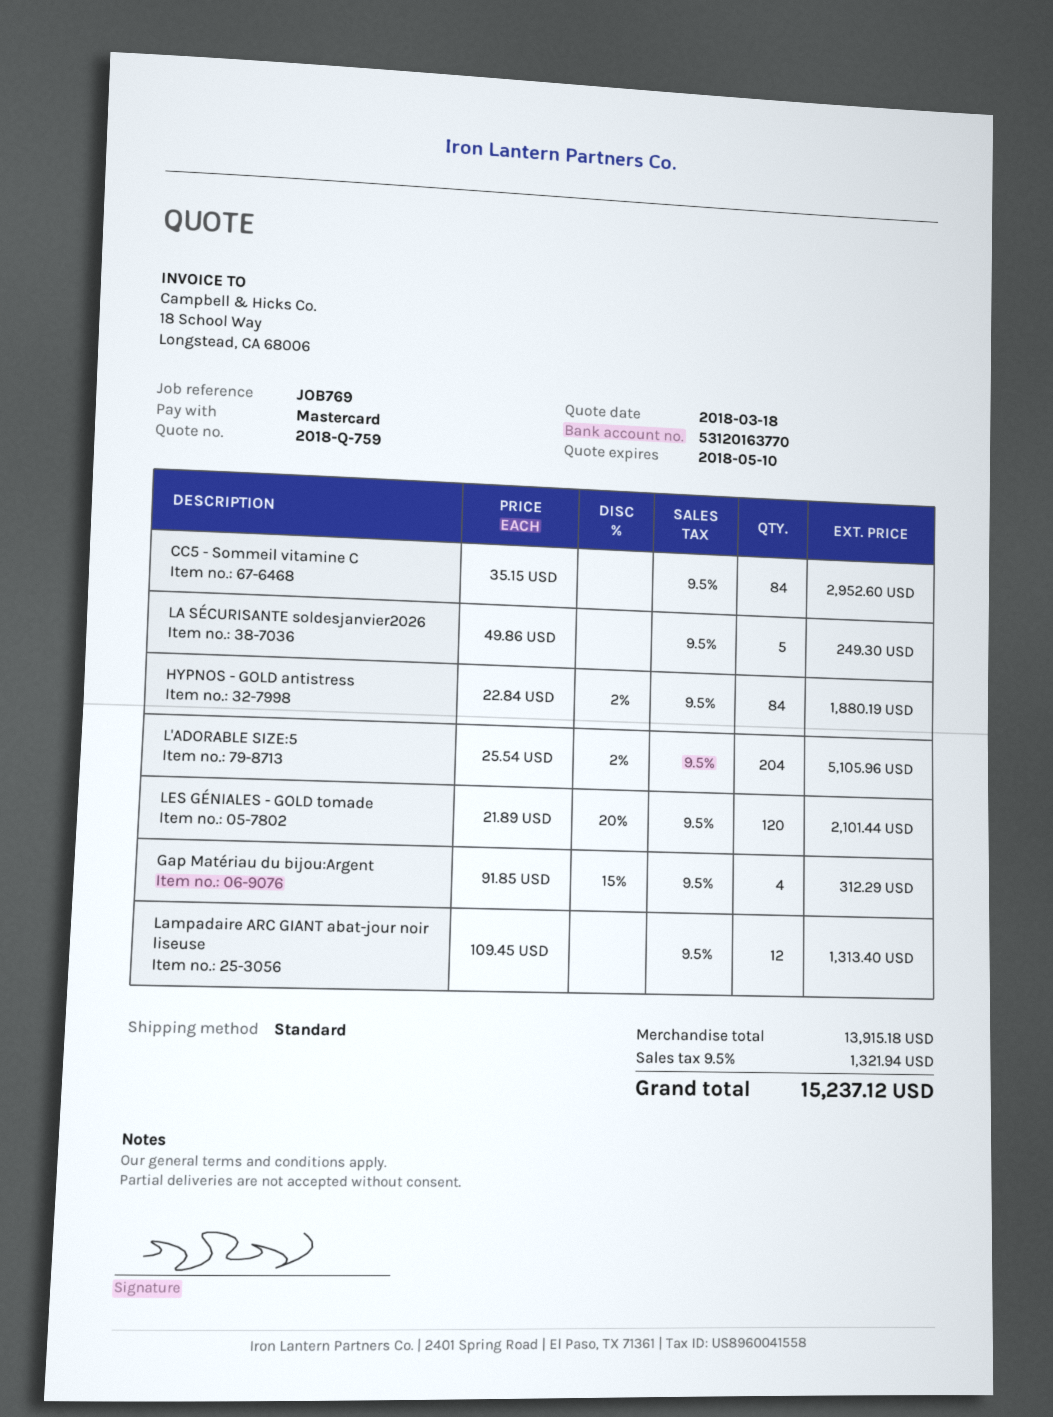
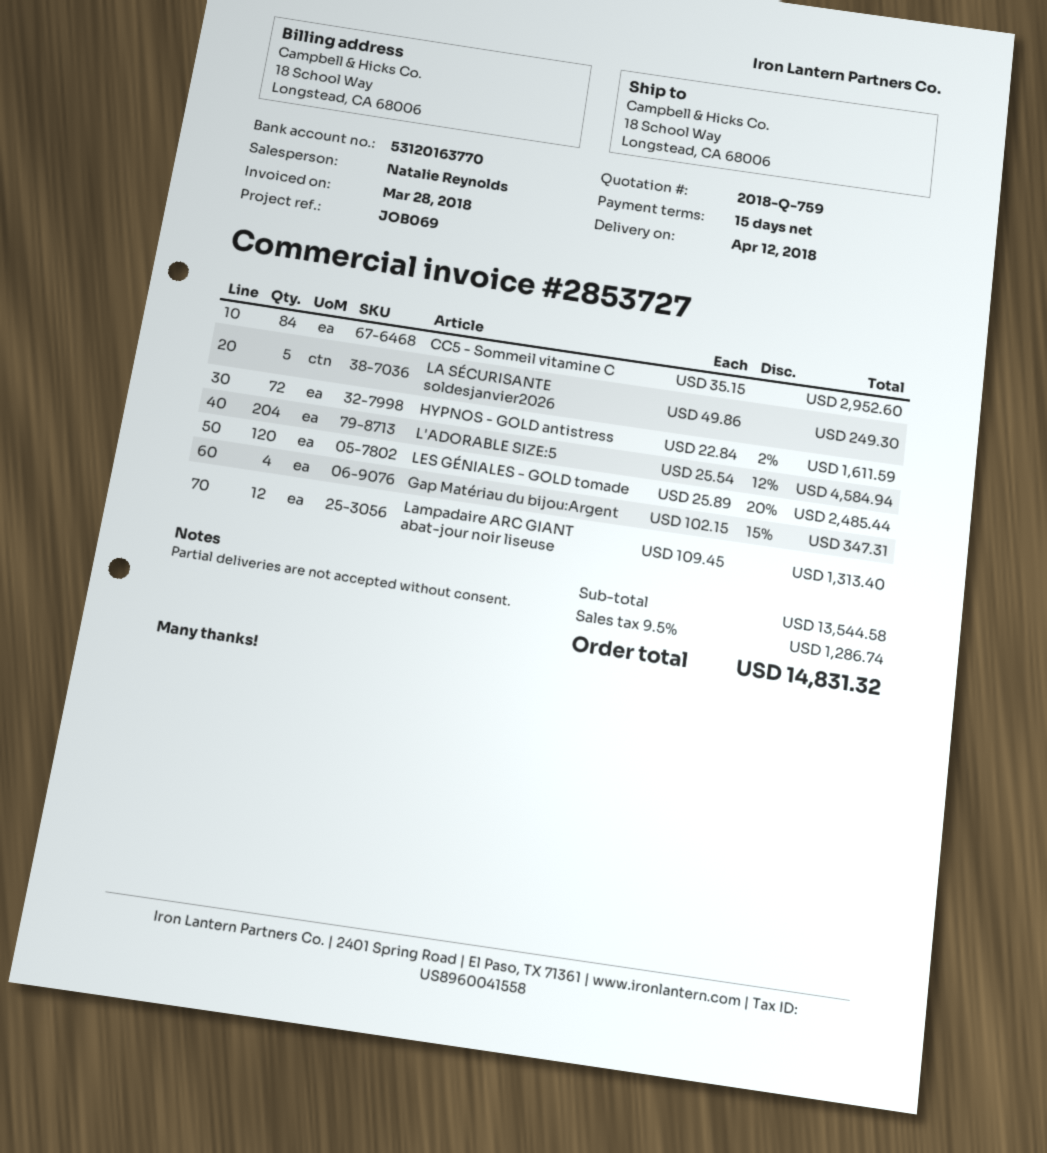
reference: JOB769 -> JOB069
HYPNOS - GOLD antistress: 84 x 22.84 - 2% = 1880.19 -> 72 x 22.84 - 2% = 1611.59
L'ADORABLE SIZE:5: 204 x 25.54 - 2% = 5105.96 -> 204 x 25.54 - 12% = 4584.94
LES GÉNIALES - GOLD tomade: 120 x 21.89 - 20% = 2101.44 -> 120 x 25.89 - 20% = 2485.44
Gap Matériau du bijou:Argent: 4 x 91.85 - 15% = 312.29 -> 4 x 102.15 - 15% = 347.31
subtotal: 13915.18 -> 13544.58
tax: 9.5% = 1321.94 -> 9.5% = 1286.74
total: 15237.12 -> 14831.32

